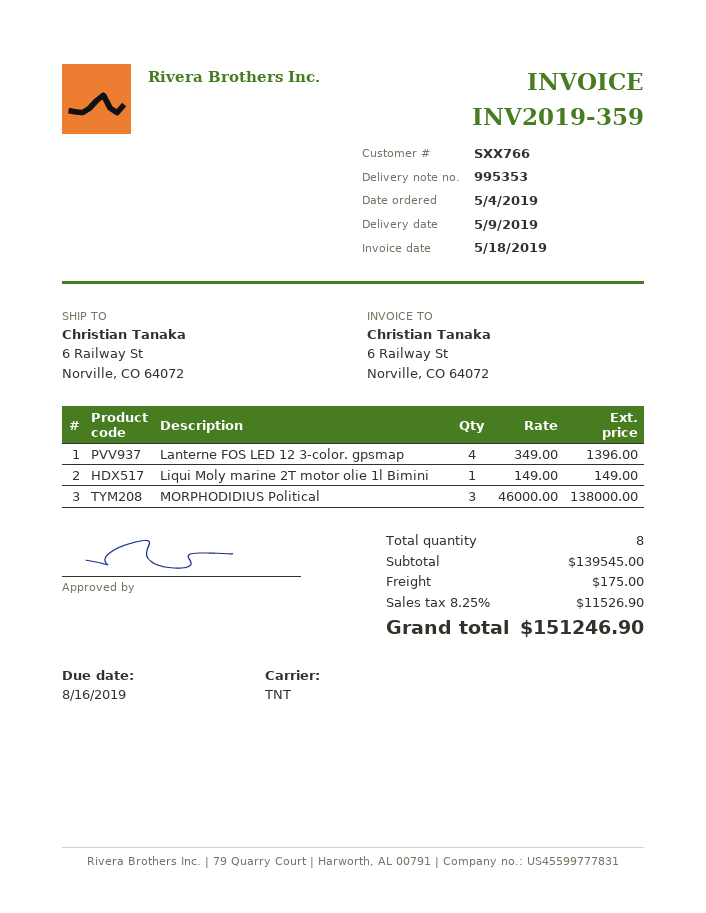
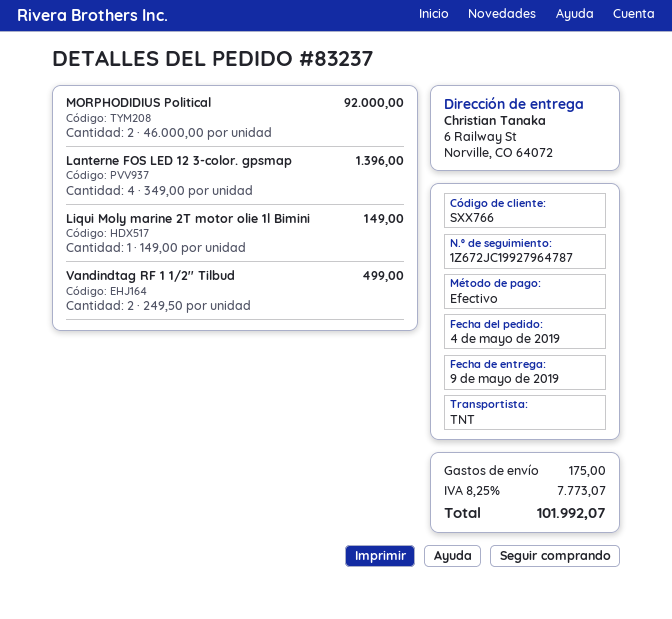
MORPHODIDIUS Political: 3 x 46000.00 = 138000.00 -> 2 x 46000.00 = 92000.00
Vandindtag RF 1 1/2'' Tilbud: none -> 2 x 249.50 = 499.00
tax: 8.25% = 11526.90 -> 8.25% = 7773.07
total: 151246.90 -> 101992.07

